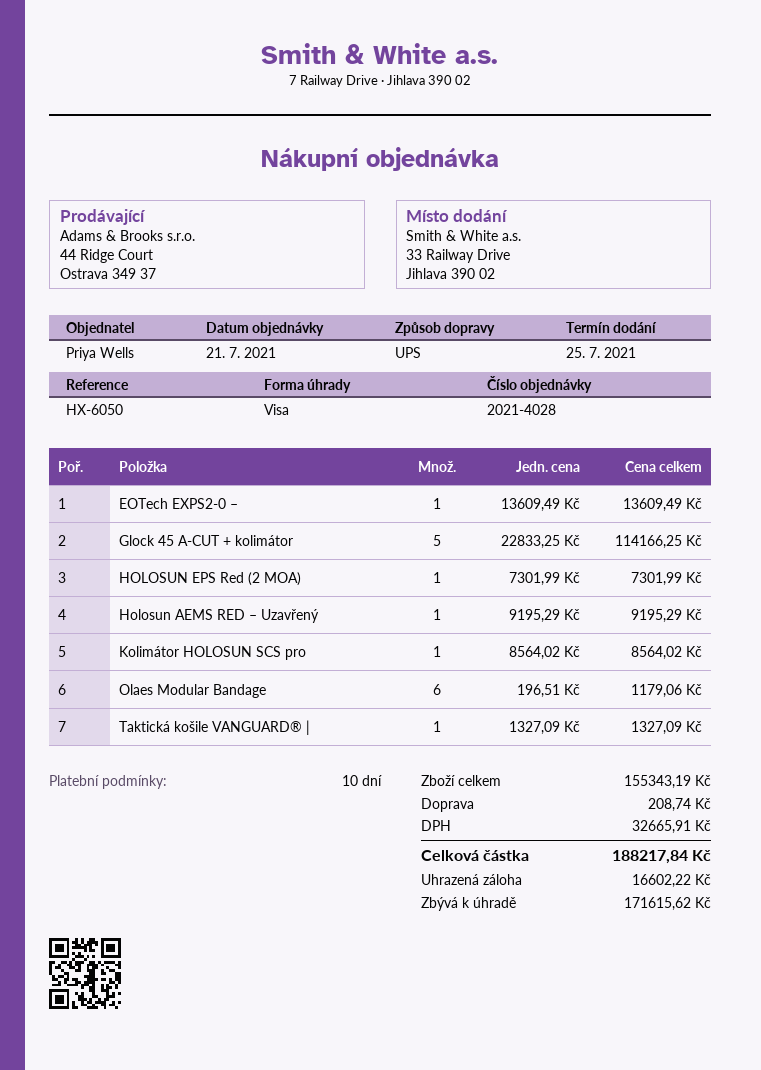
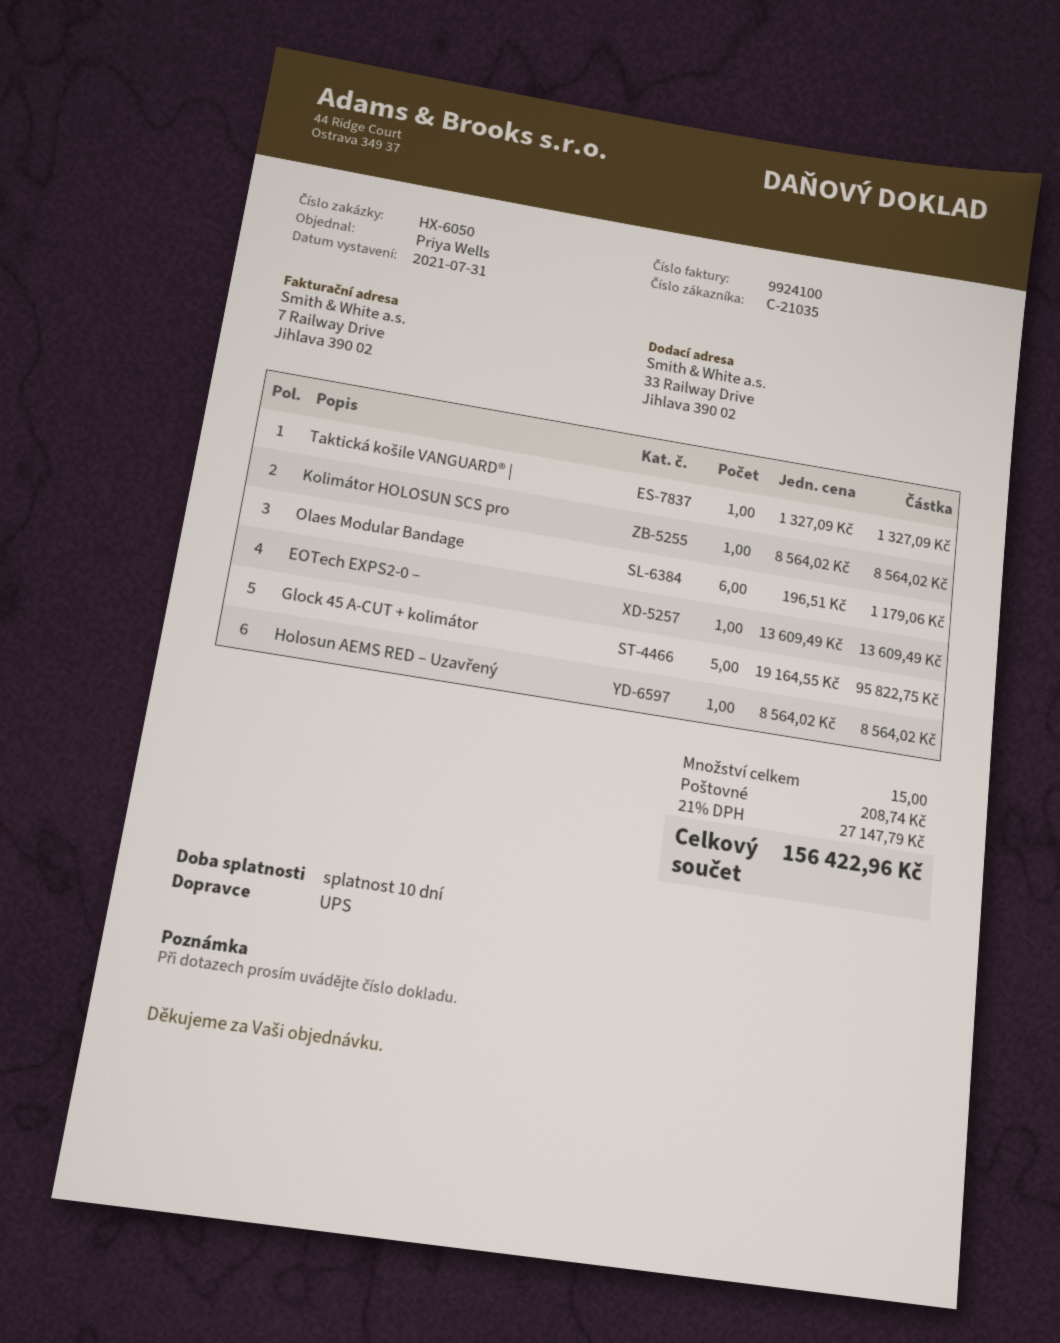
Glock 45 A-CUT + kolimátor: 5 x 22833.25 = 114166.25 -> 5 x 19164.55 = 95822.75
HOLOSUN EPS Red (2 MOA): 1 x 7301.99 = 7301.99 -> none
Holosun AEMS RED – Uzavřený: 1 x 9195.29 = 9195.29 -> 1 x 8564.02 = 8564.02
tax: 32665.91 -> 27147.79
total: 188217.84 -> 156422.96

